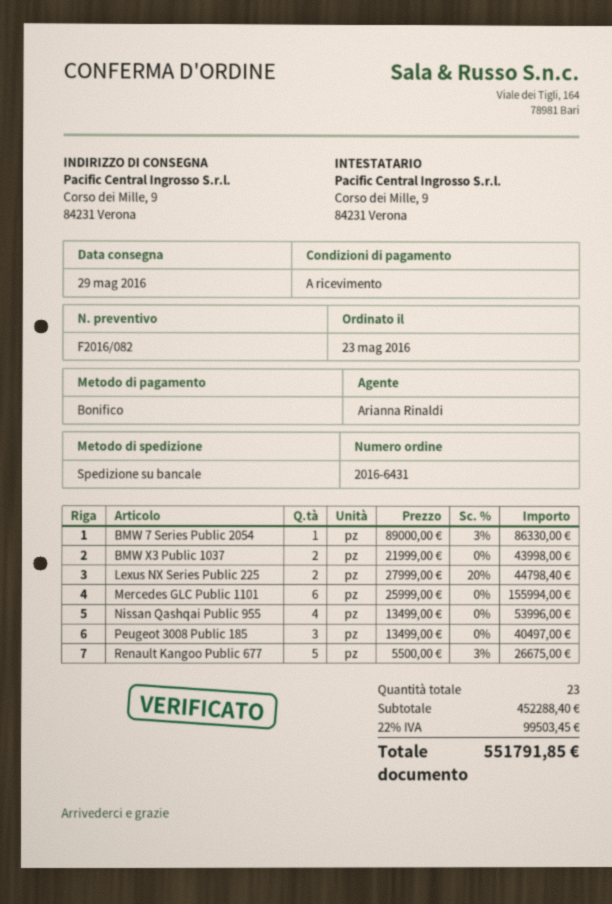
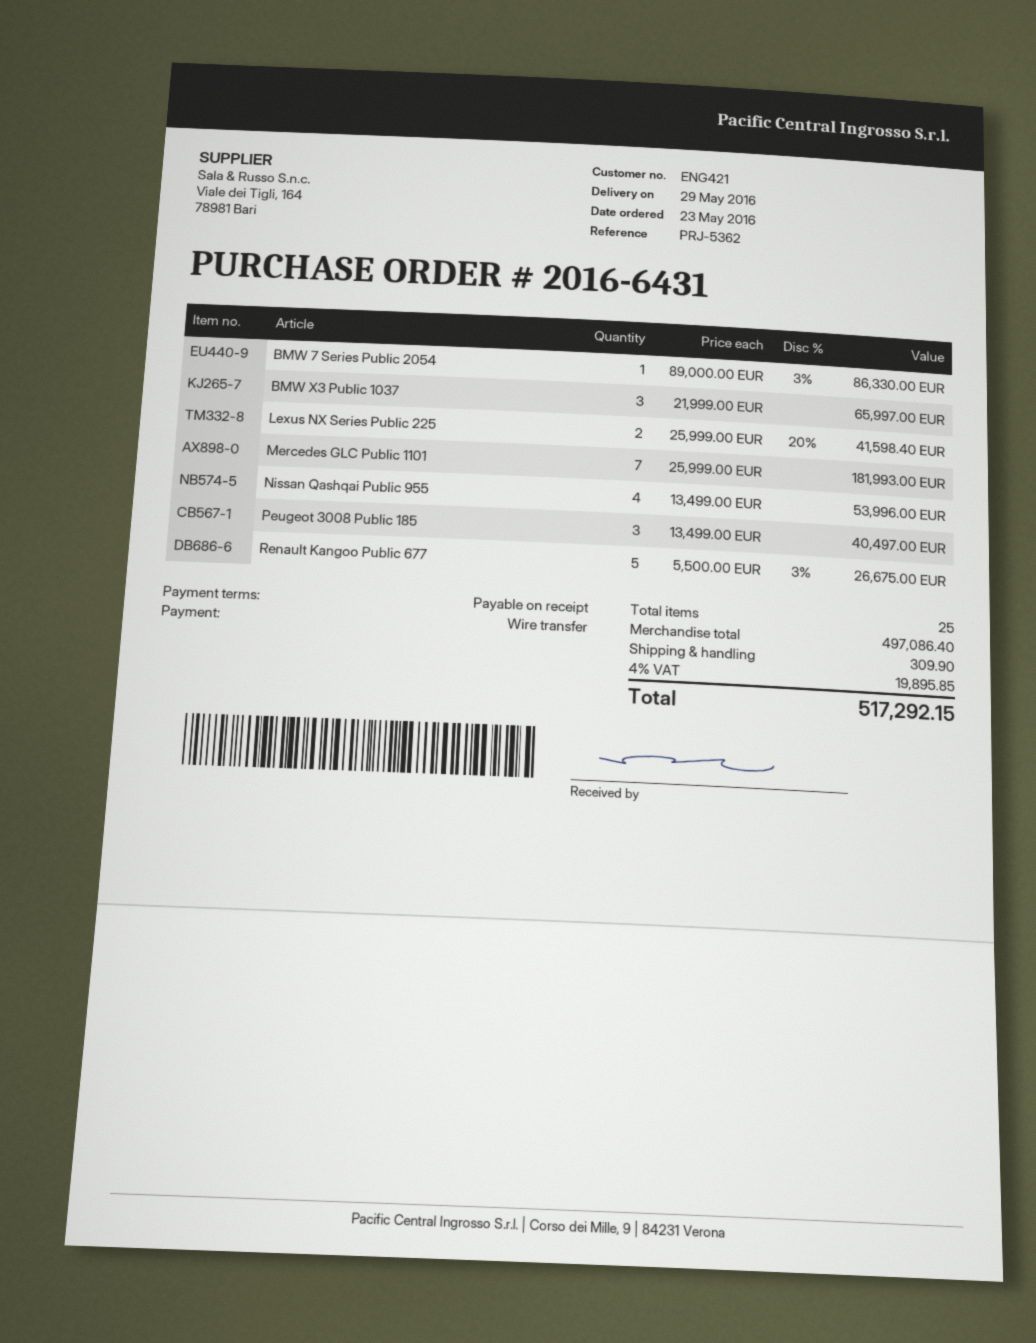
BMW X3 Public 1037: 2 x 21999.00 = 43998.00 -> 3 x 21999.00 = 65997.00
Lexus NX Series Public 225: 2 x 27999.00 - 20% = 44798.40 -> 2 x 25999.00 - 20% = 41598.40
Mercedes GLC Public 1101: 6 x 25999.00 = 155994.00 -> 7 x 25999.00 = 181993.00
total quantity: 23 -> 25
subtotal: 452288.40 -> 497086.40
shipping: none -> 309.90
tax: 22% = 99503.45 -> 4% = 19895.85
total: 551791.85 -> 517292.15

